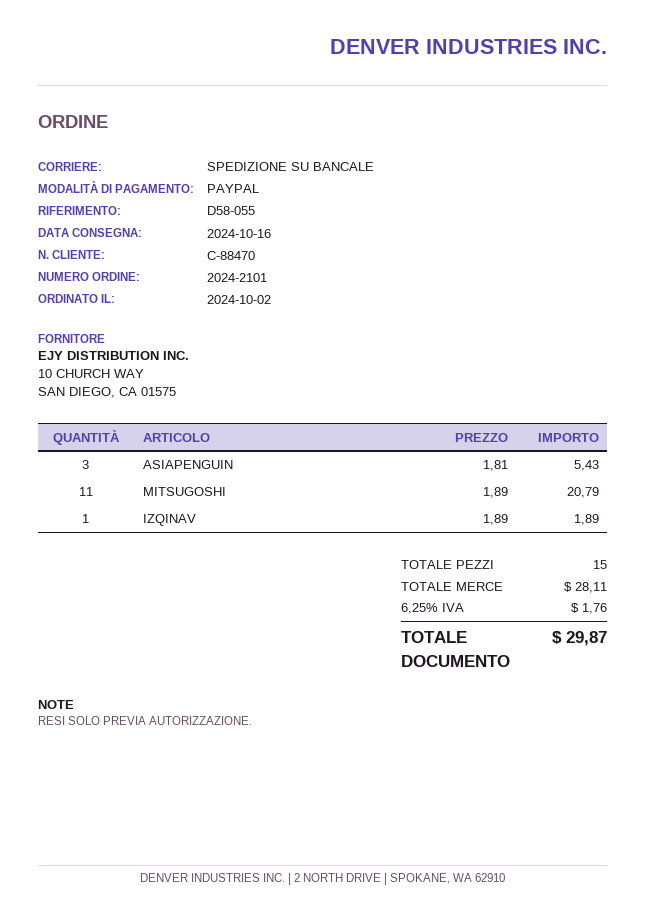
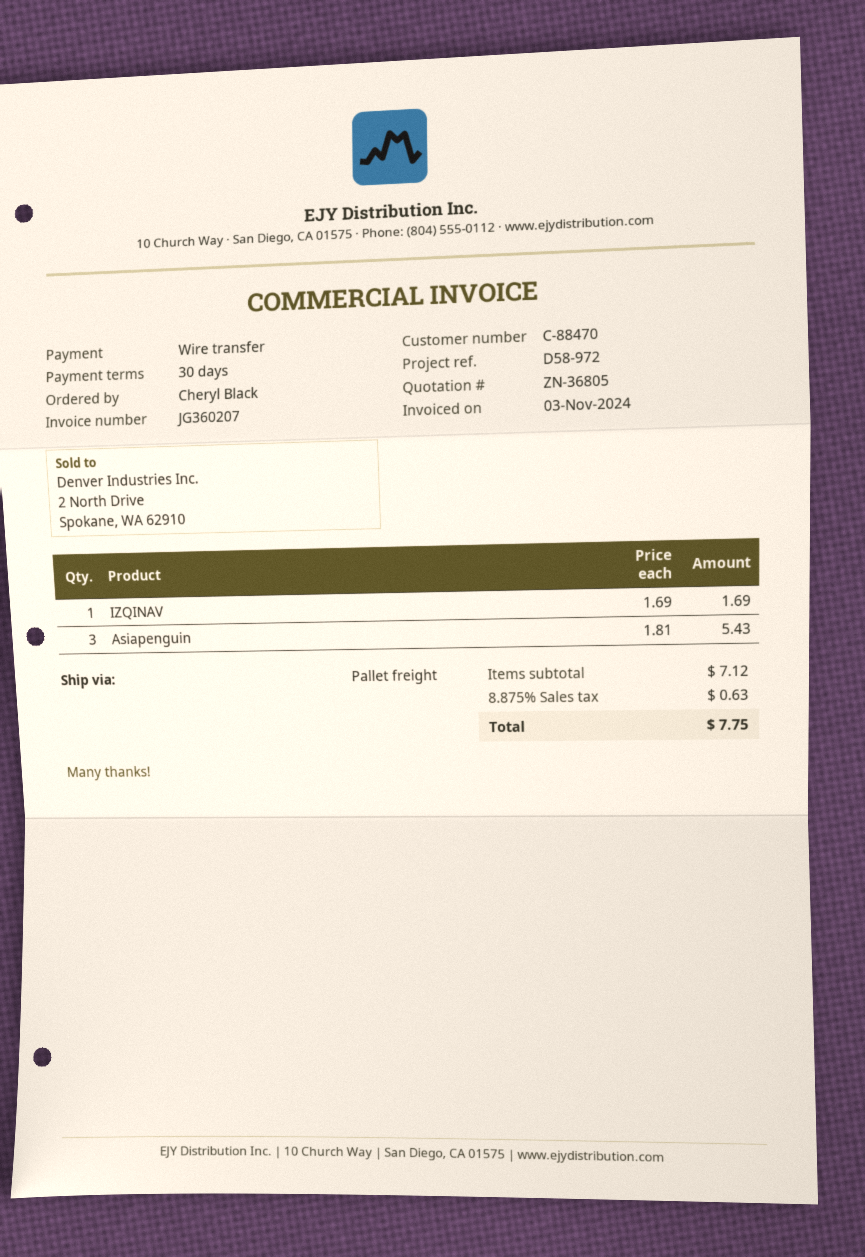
reference: D58-055 -> D58-972
payment method: PayPal -> bank transfer
MITSUGOSHI: 11 x 1.89 = 20.79 -> none
IZQINAV: 1 x 1.89 = 1.89 -> 1 x 1.69 = 1.69
subtotal: 28.11 -> 7.12
tax: 6.25% = 1.76 -> 8.875% = 0.63
total: 29.87 -> 7.75

